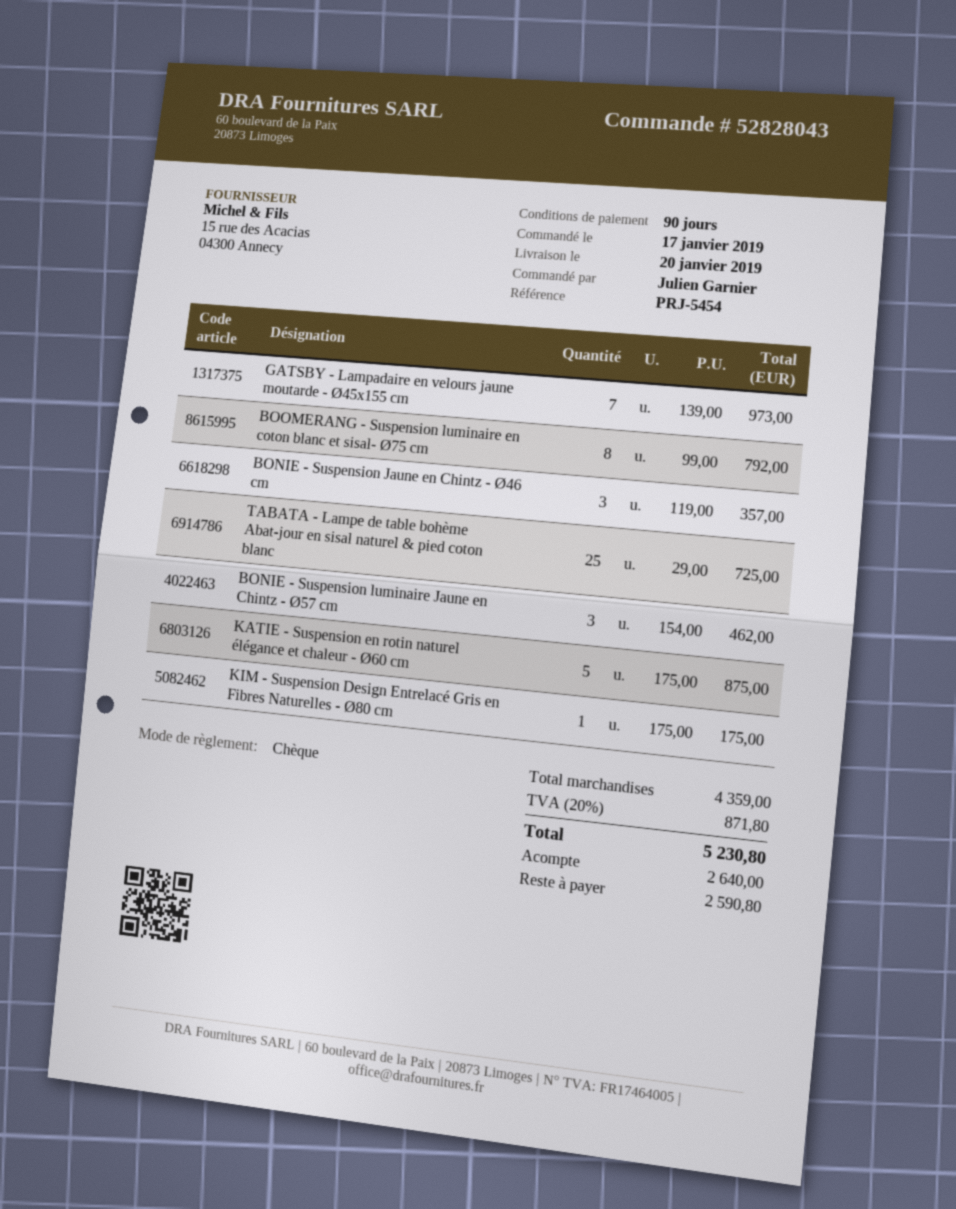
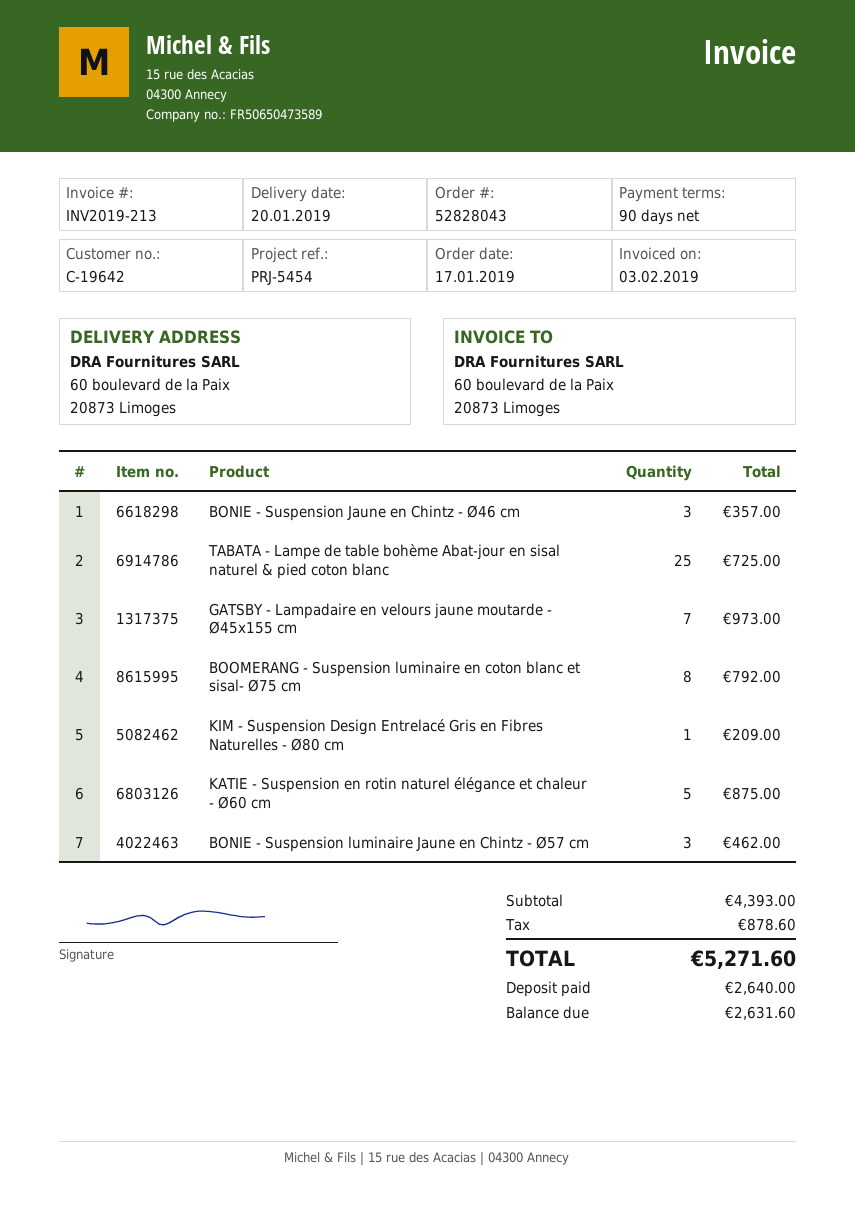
KIM - Suspension Design Entrelacé Gris en Fibres Naturelles - Ø80 cm: 1 for 175.00 -> 1 for 209.00
subtotal: 4359.00 -> 4393.00
tax: 871.80 -> 878.60
total: 5230.80 -> 5271.60
balance: 2590.80 -> 2631.60

